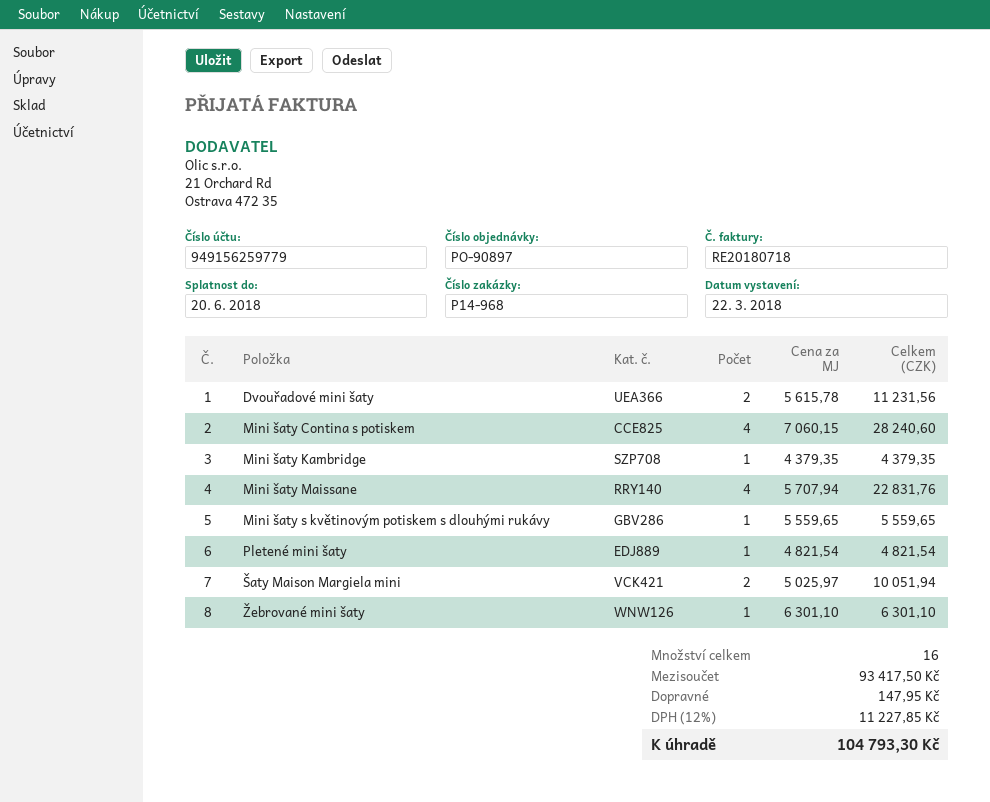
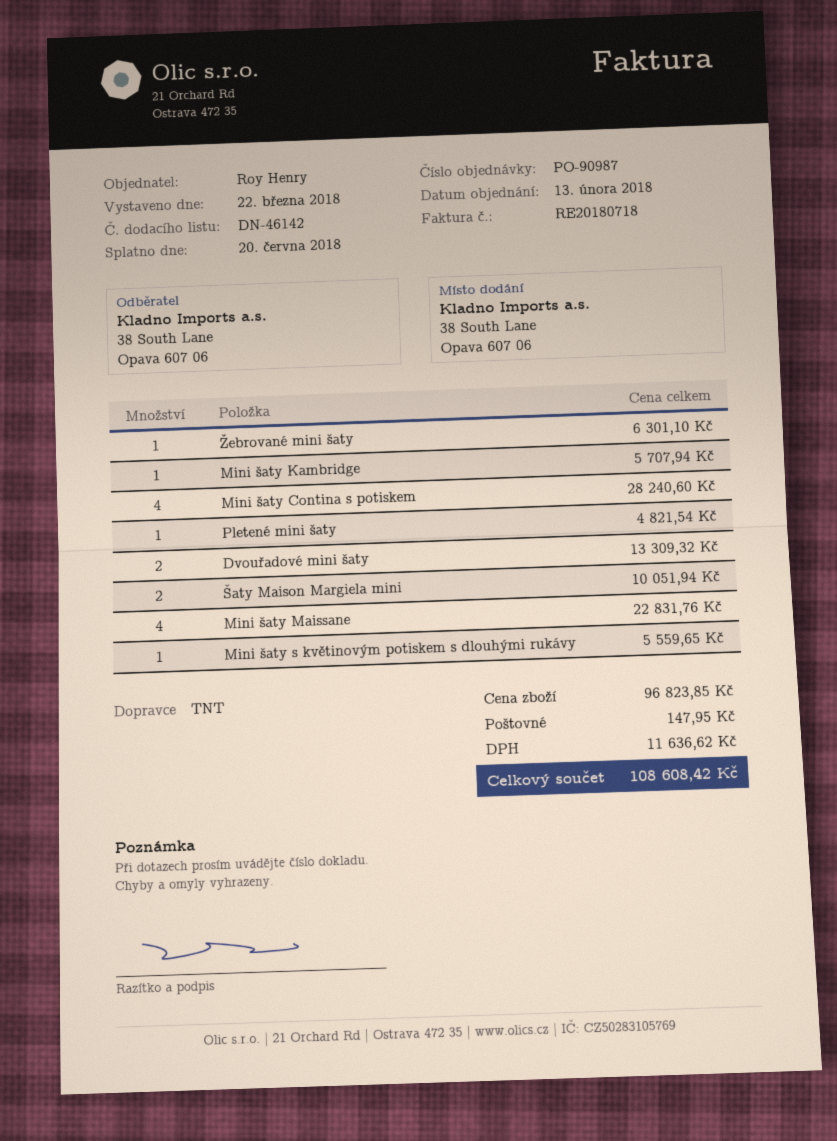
order number: PO-90897 -> PO-90987
Dvouřadové mini šaty: 2 for 11231.56 -> 2 for 13309.32
Mini šaty Kambridge: 1 for 4379.35 -> 1 for 5707.94
subtotal: 93417.50 -> 96823.85
tax: 11227.85 -> 11636.62
total: 104793.30 -> 108608.42

